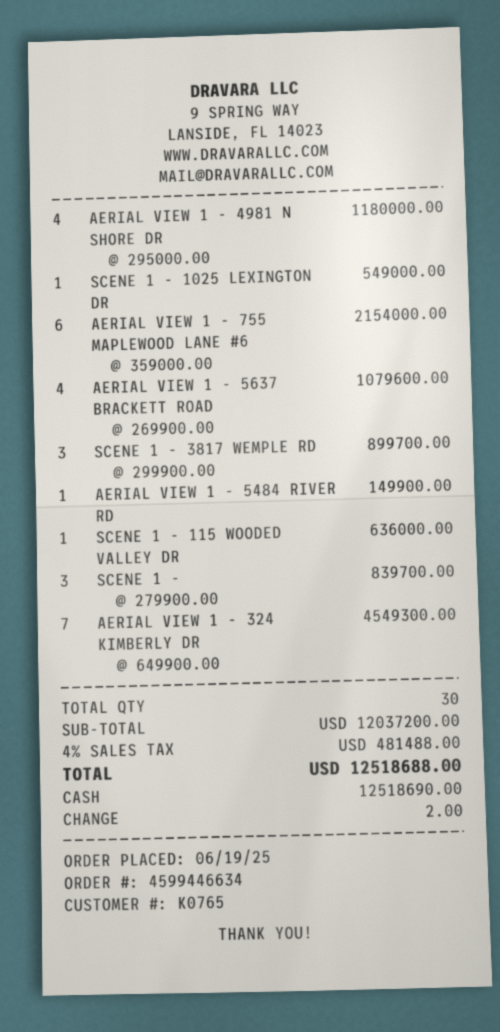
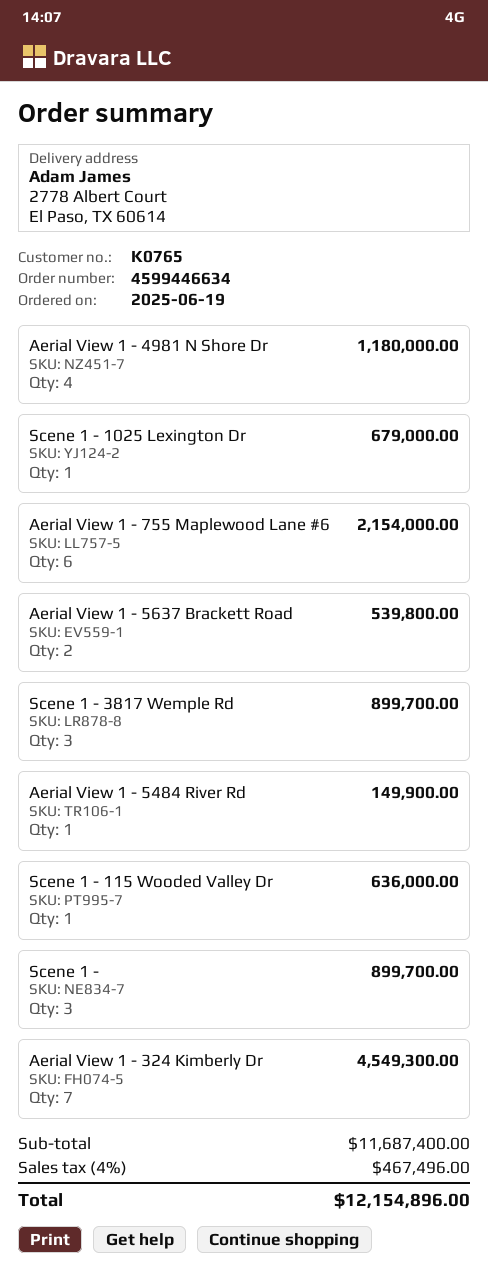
SCENE 1 - 1025 LEXINGTON DR: 1 for 549000.00 -> 1 for 679000.00
AERIAL VIEW 1 - 5637 BRACKETT ROAD: 4 for 1079600.00 -> 2 for 539800.00
SCENE 1 -: 3 for 839700.00 -> 3 for 899700.00
subtotal: 12037200.00 -> 11687400.00
tax: 4% = 481488.00 -> 4% = 467496.00
total: 12518688.00 -> 12154896.00

